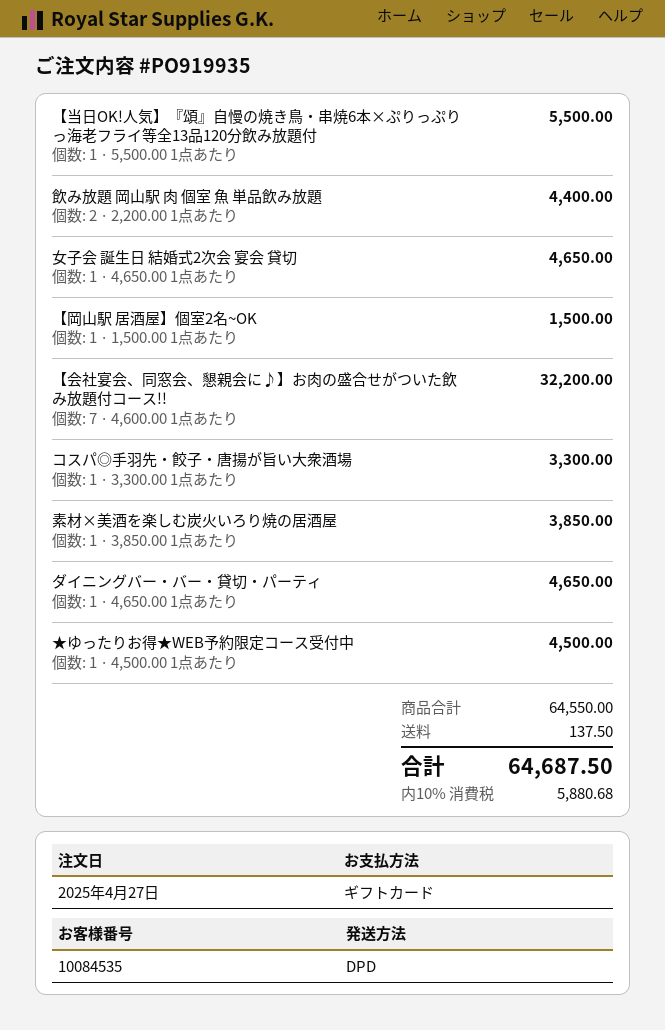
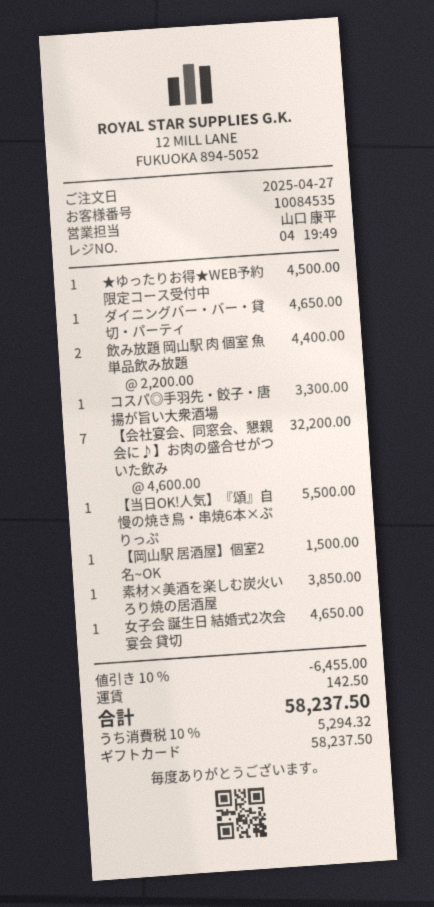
discount: none -> 10% = 6455.00
shipping: 137.50 -> 142.50
tax: 10% = 5880.68 -> 10% = 5294.32
total: 64687.50 -> 58237.50

